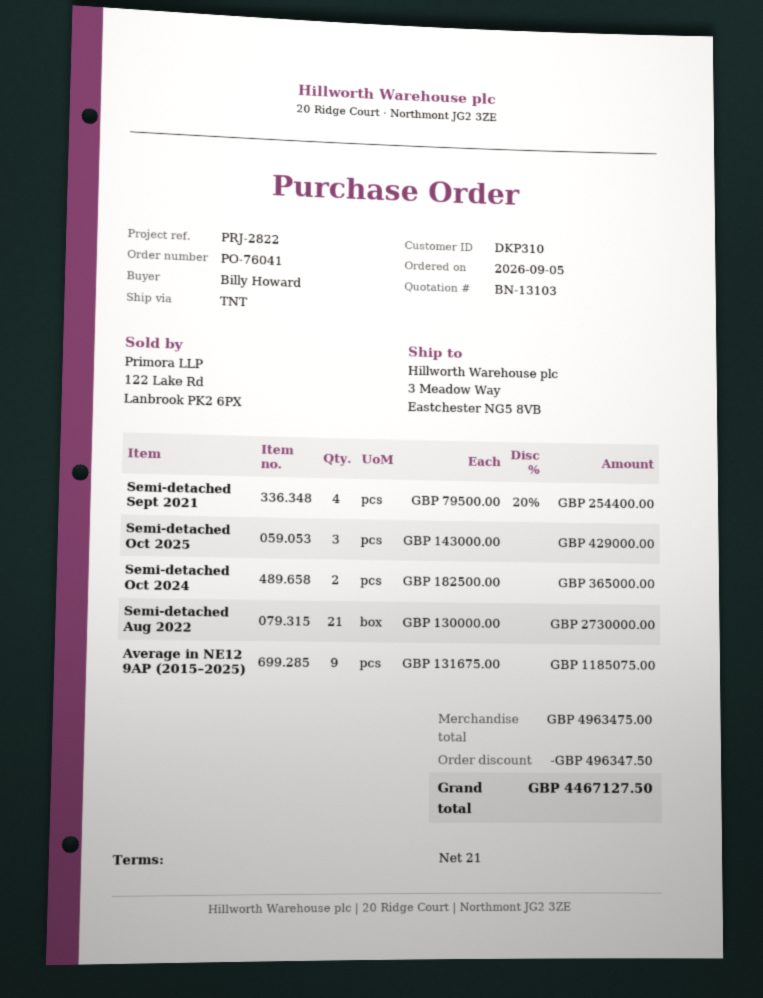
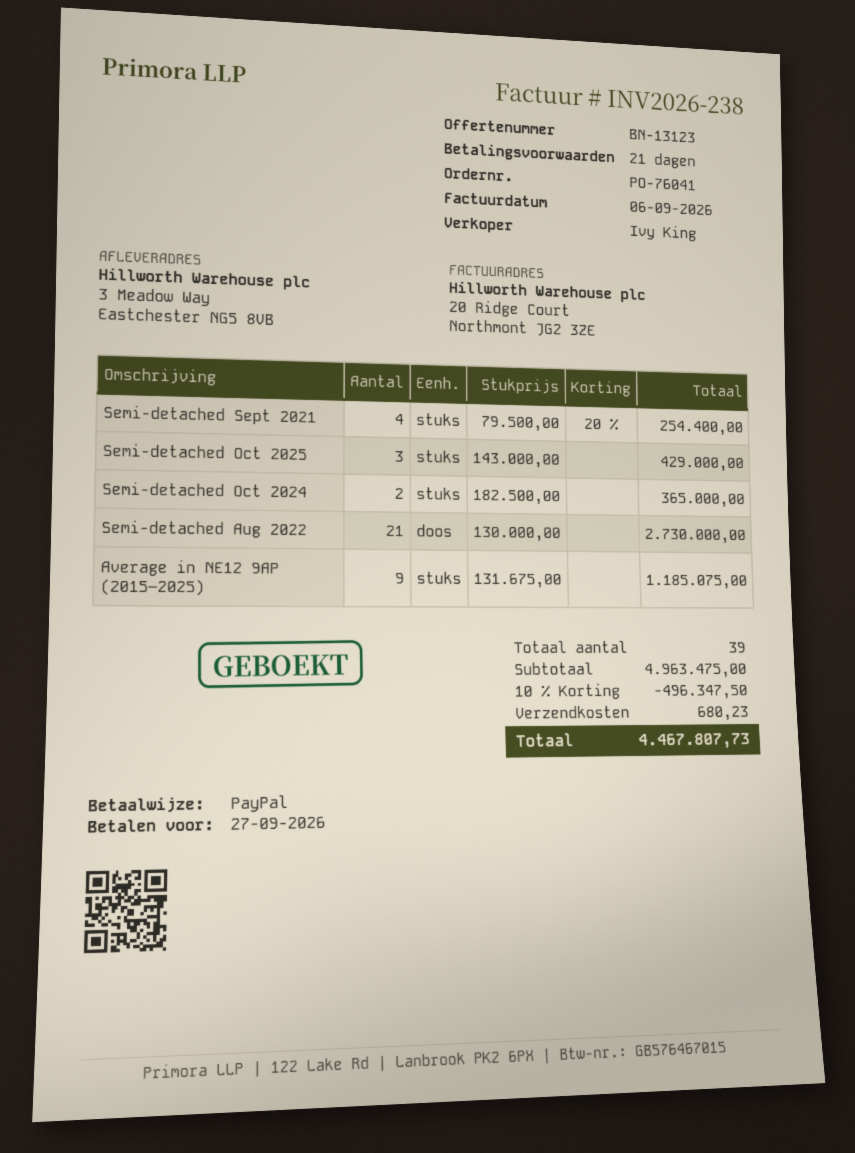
quote number: BN-13103 -> BN-13123
shipping: none -> 680.23
total: 4467127.50 -> 4467807.73

